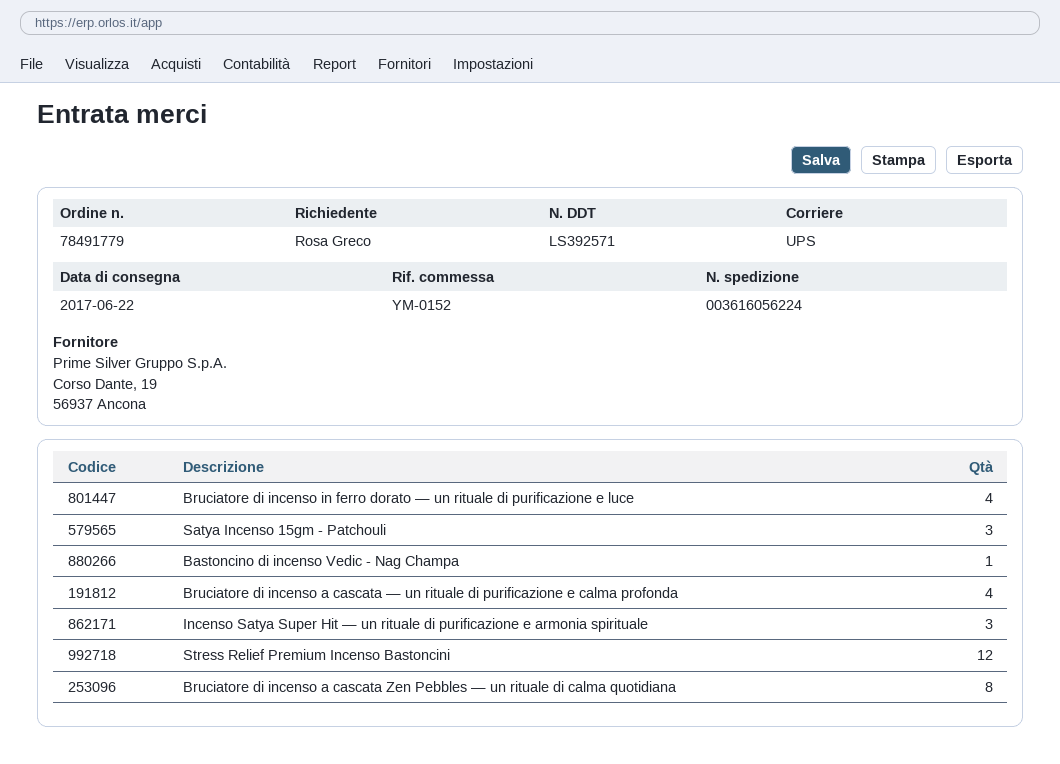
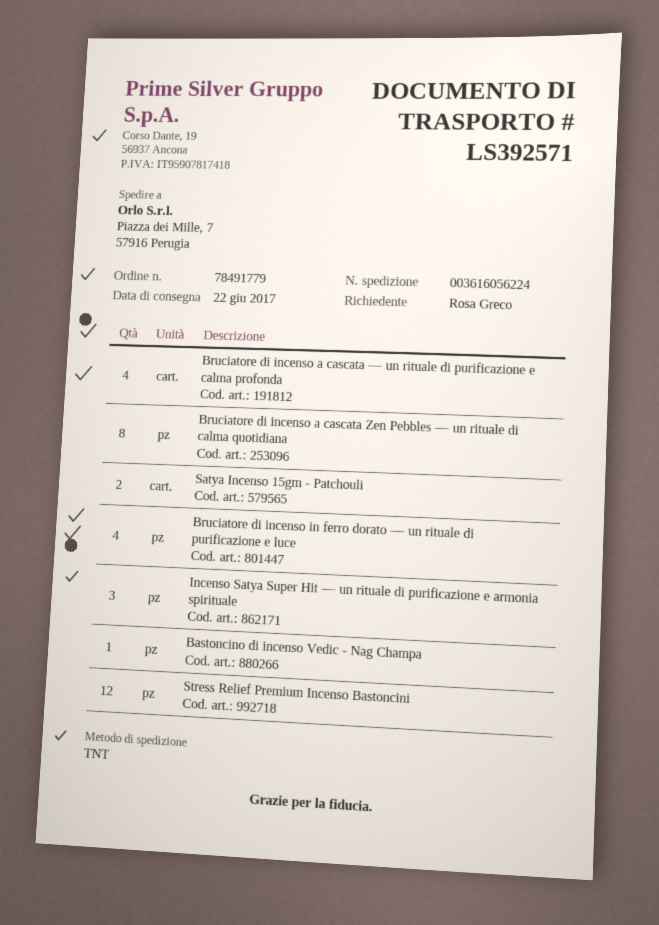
shipping method: UPS -> TNT
Satya Incenso 15gm - Patchouli: 3 -> 2

